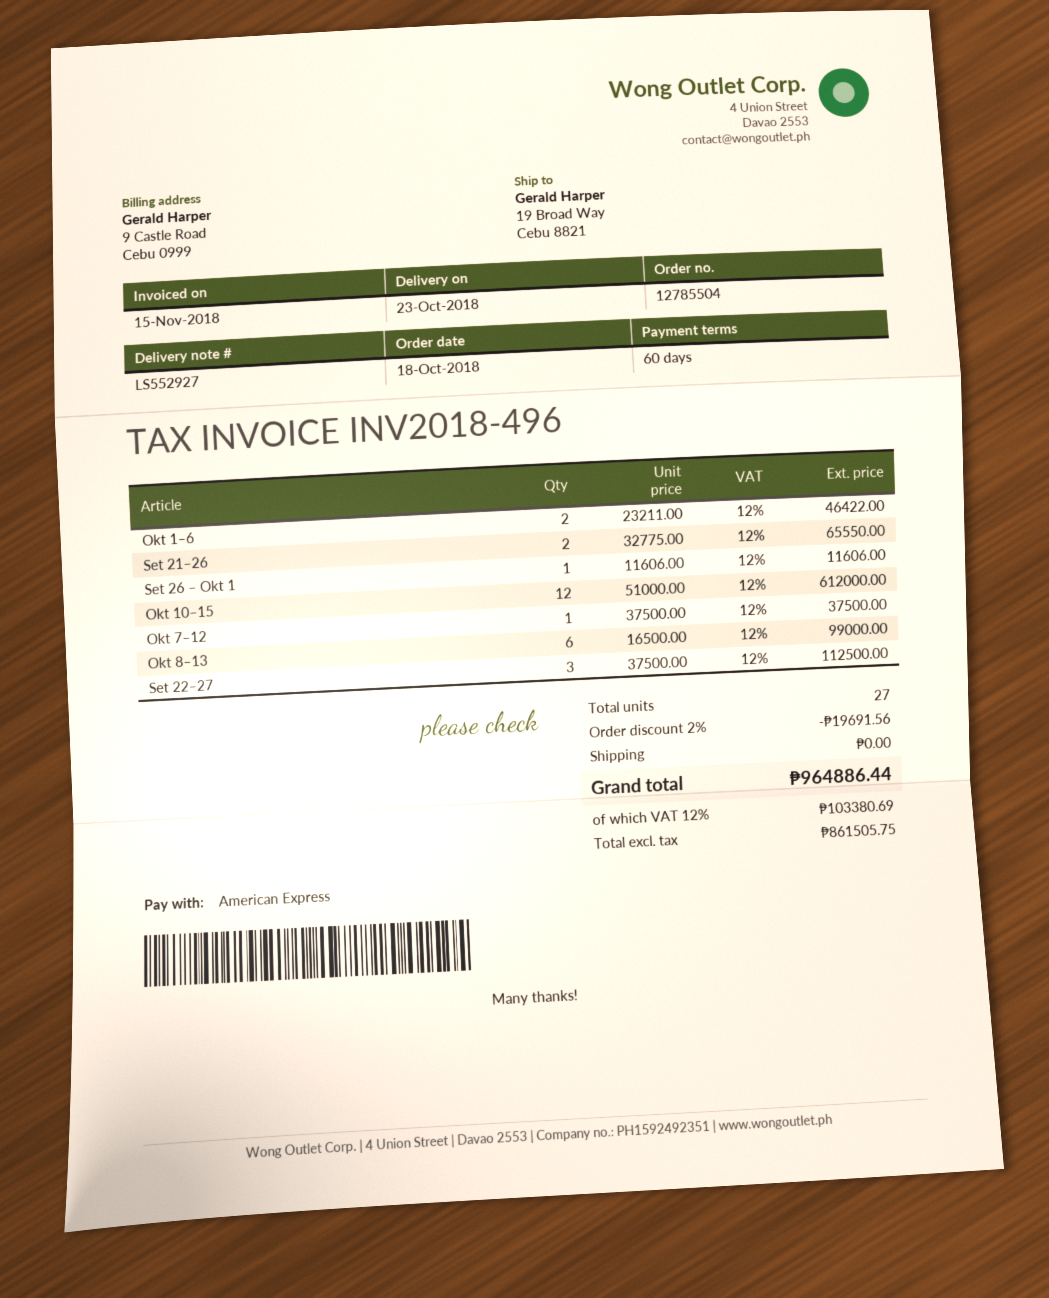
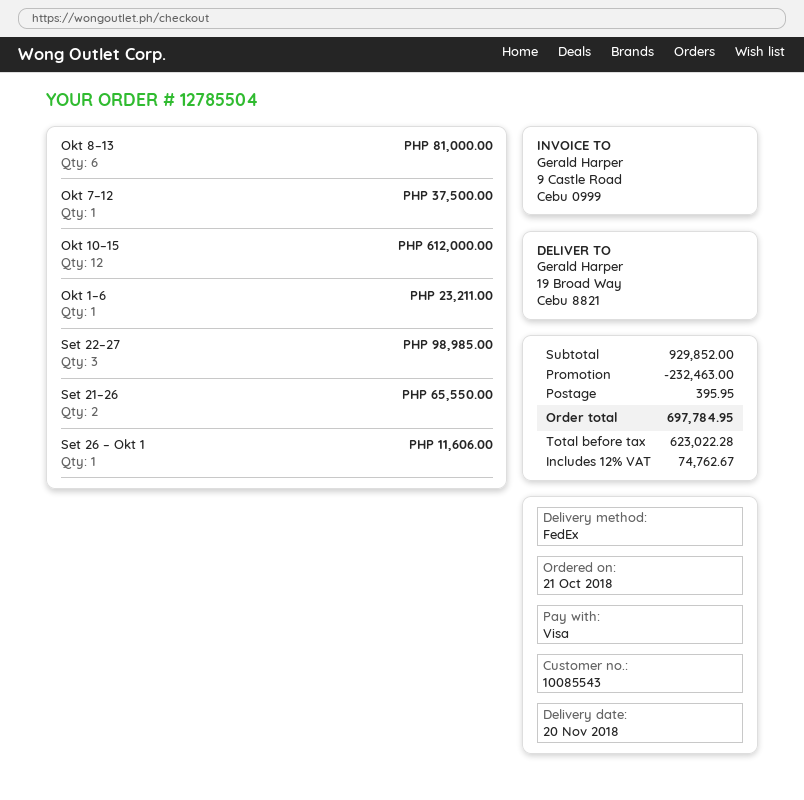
order date: 2018-10-18 -> 2018-10-21
delivery date: 2018-10-23 -> 2018-11-20
payment method: American Express -> Visa
Okt 1–6: 2 for 46422.00 -> 1 for 23211.00
Okt 8–13: 6 for 99000.00 -> 6 for 81000.00
Set 22–27: 3 for 112500.00 -> 3 for 98985.00
discount: 19691.56 -> 232463.00
shipping: 0.00 -> 395.95
net: 861505.75 -> 623022.28
tax: 12% = 103380.69 -> 12% = 74762.67
total: 964886.44 -> 697784.95

